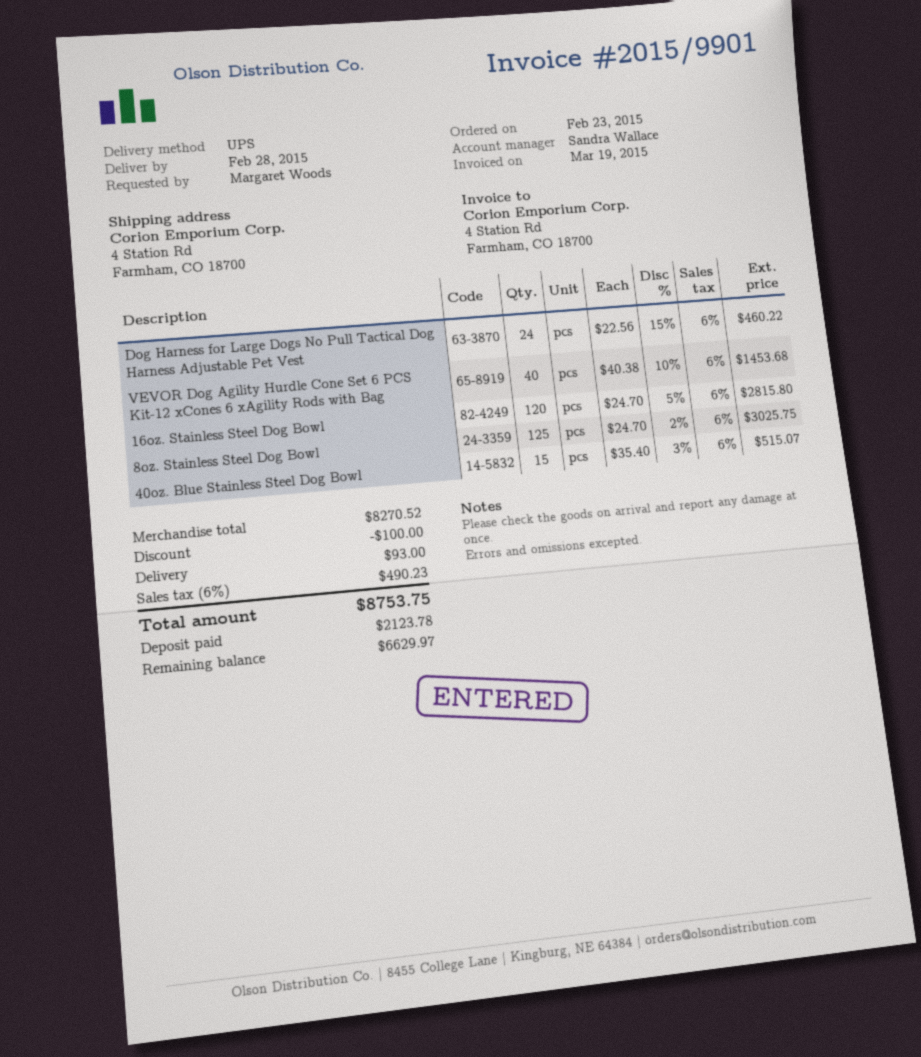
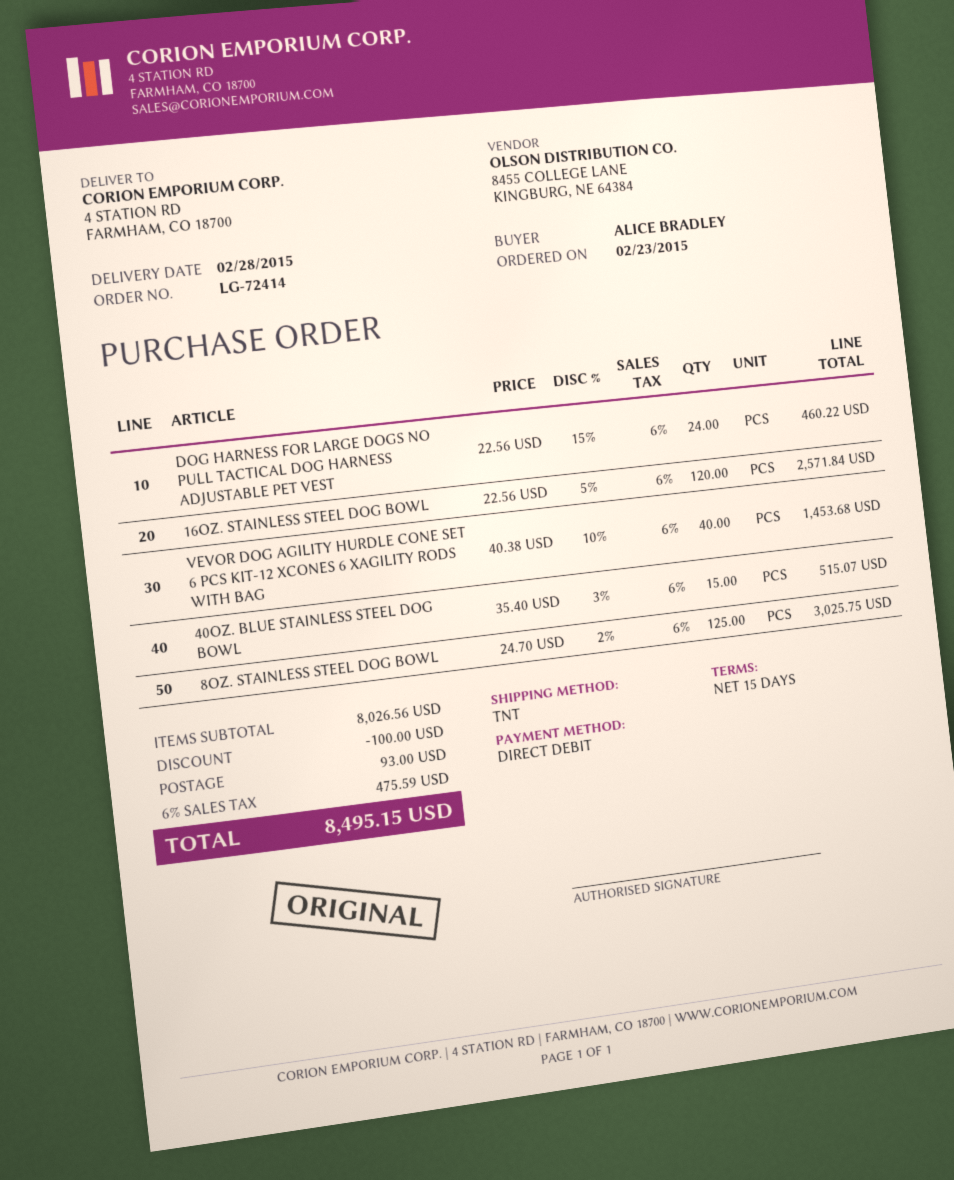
ordered by: Margaret Woods -> ALICE BRADLEY
shipping method: UPS -> TNT
16oz. Stainless Steel Dog Bowl: 120 x 24.70 - 5% = 2815.80 -> 120 x 22.56 - 5% = 2571.84
subtotal: 8270.52 -> 8026.56
tax: 6% = 490.23 -> 6% = 475.59
total: 8753.75 -> 8495.15

